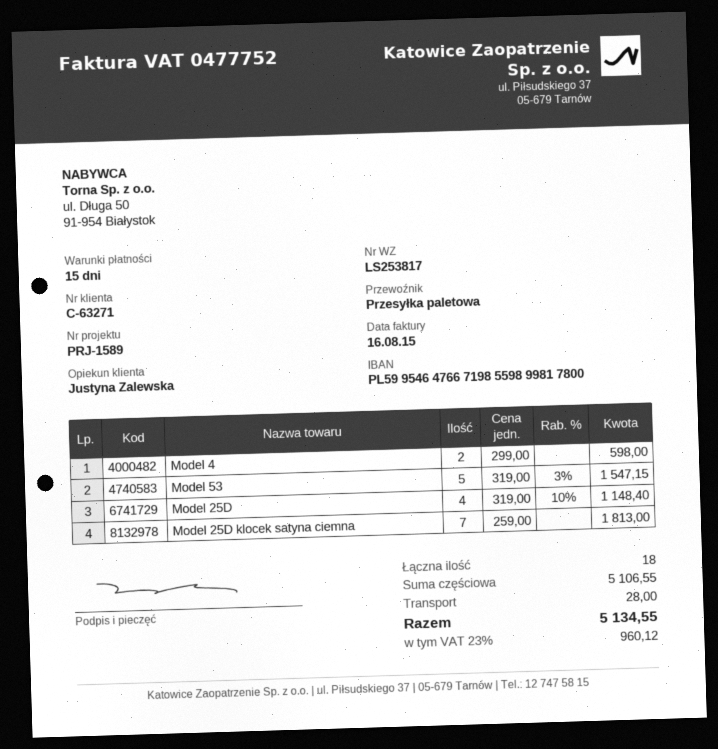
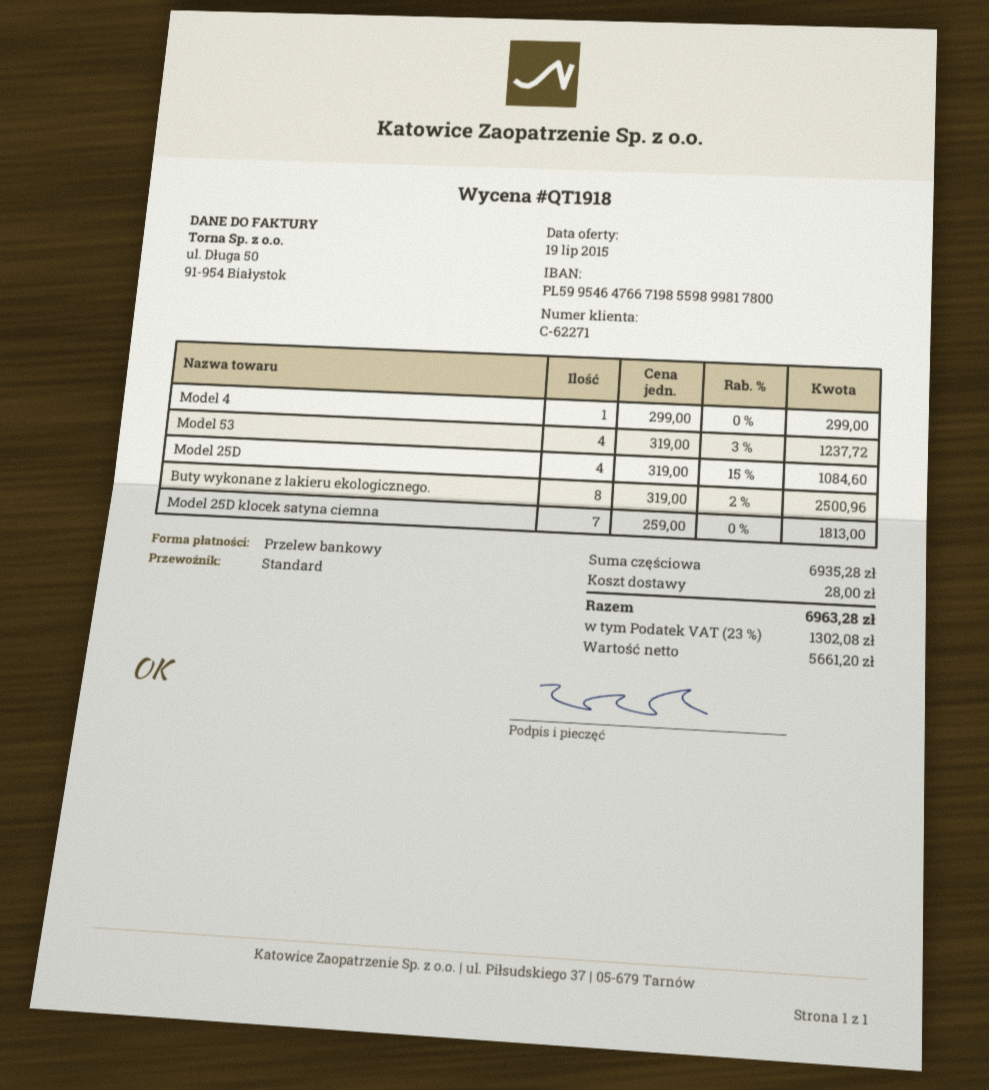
customer number: C-63271 -> C-62271
shipping method: pallet freight -> standard
Model 4: 2 x 299.00 = 598.00 -> 1 x 299.00 = 299.00
Model 53: 5 x 319.00 - 3% = 1547.15 -> 4 x 319.00 - 3% = 1237.72
Model 25D: 4 x 319.00 - 10% = 1148.40 -> 4 x 319.00 - 15% = 1084.60
Buty wykonane z lakieru ekologicznego.: none -> 8 x 319.00 - 2% = 2500.96
subtotal: 5106.55 -> 6935.28
tax: 23% = 960.12 -> 23% = 1302.08
total: 5134.55 -> 6963.28

